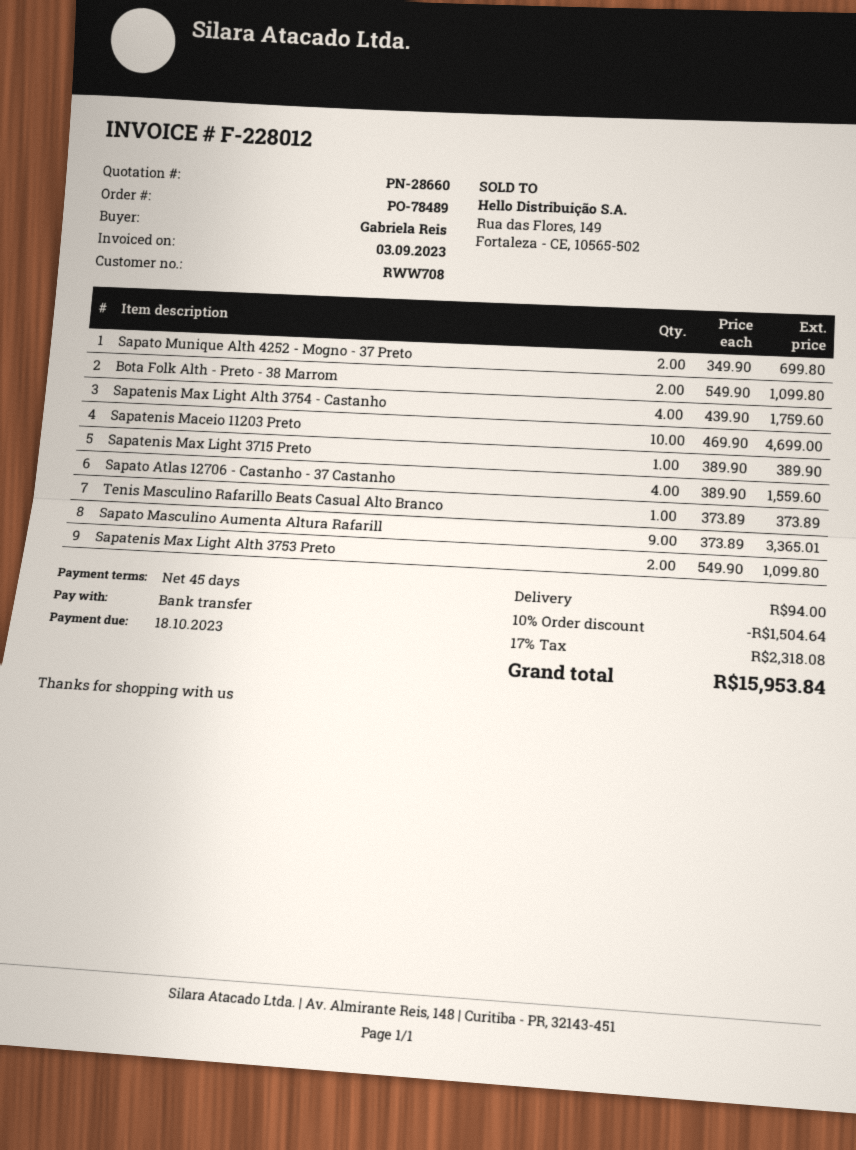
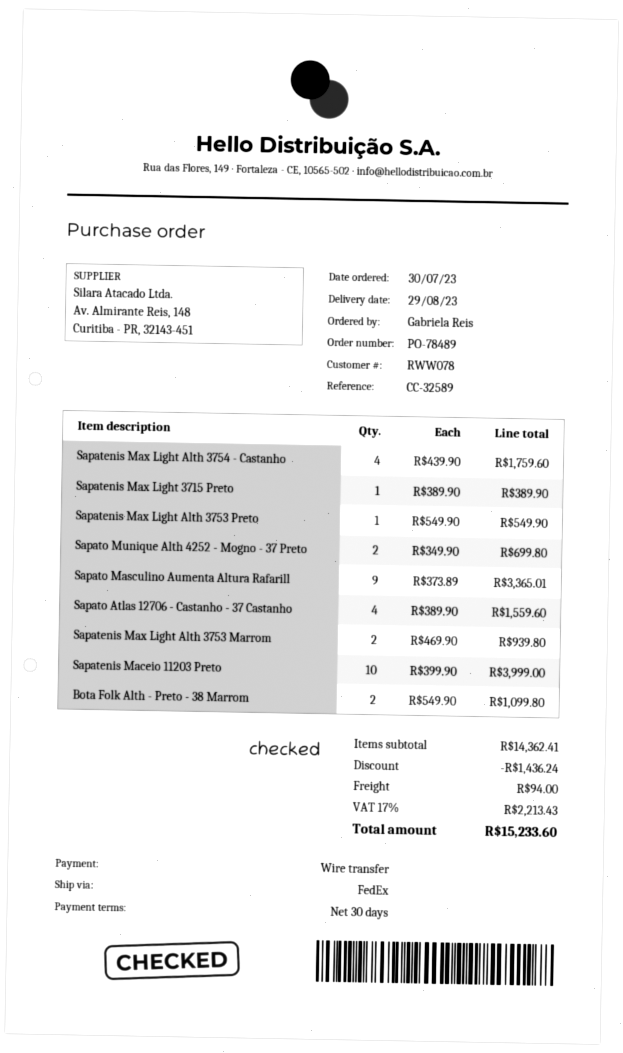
payment terms: 45 days -> 30 days
customer number: RWW708 -> RWW078
Sapatenis Maceio 11203 Preto: 10 x 469.90 = 4699.00 -> 10 x 399.90 = 3999.00
Tenis Masculino Rafarillo Beats Casual Alto Branco: 1 x 373.89 = 373.89 -> none
Sapatenis Max Light Alth 3753 Preto: 2 x 549.90 = 1099.80 -> 1 x 549.90 = 549.90
Sapatenis Max Light Alth 3753 Marrom: none -> 2 x 469.90 = 939.80
discount: 1504.64 -> 1436.24
tax: 17% = 2318.08 -> 17% = 2213.43
total: 15953.84 -> 15233.60

